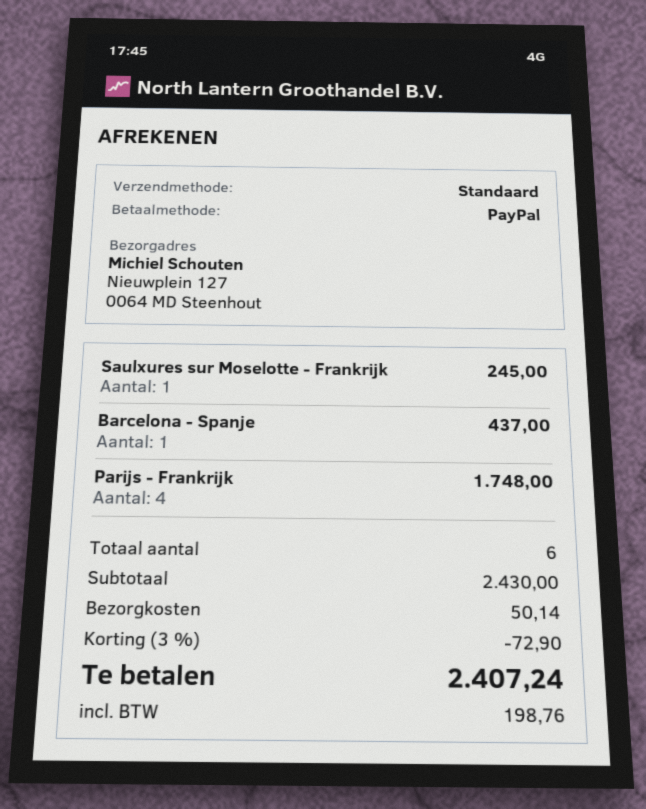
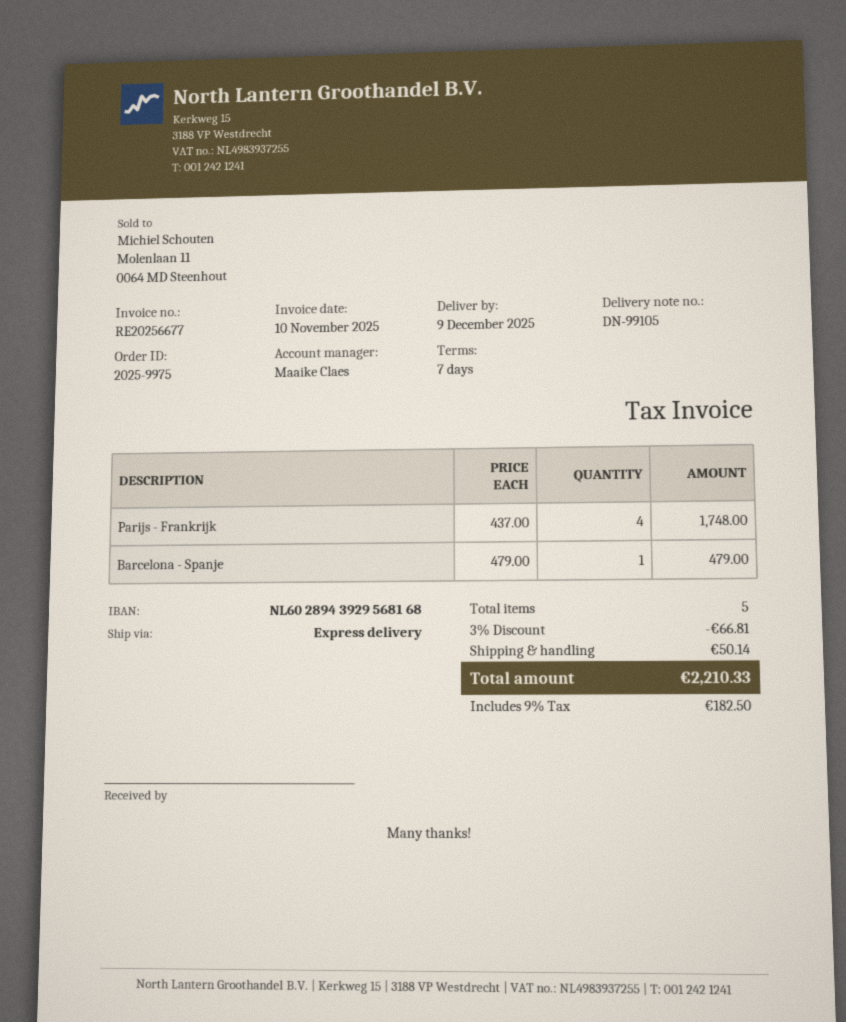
shipping method: standard -> express
Saulxures sur Moselotte - Frankrijk: 1 for 245.00 -> none
Barcelona - Spanje: 1 for 437.00 -> 1 for 479.00
total quantity: 6 -> 5
discount: 3% = 72.90 -> 3% = 66.81
tax: 198.76 -> 182.50
total: 2407.24 -> 2210.33

